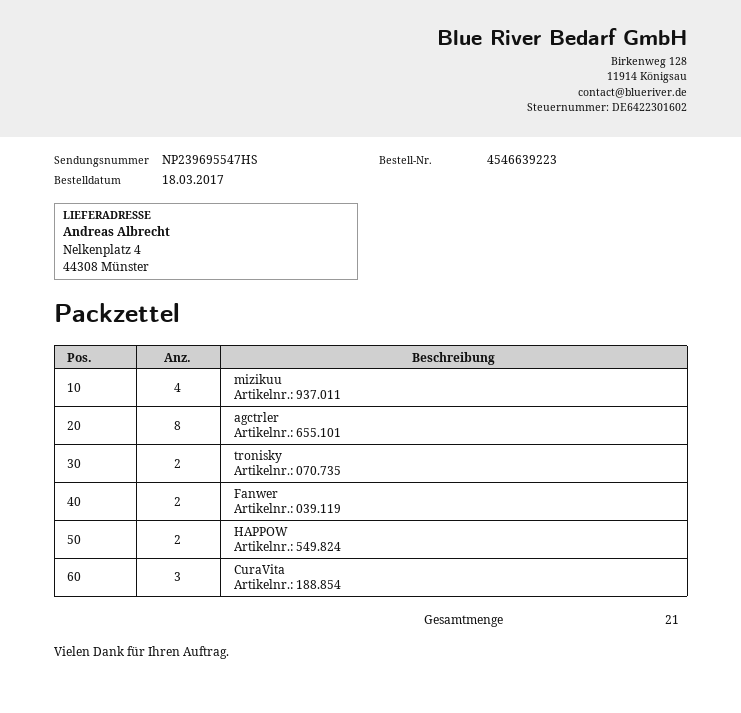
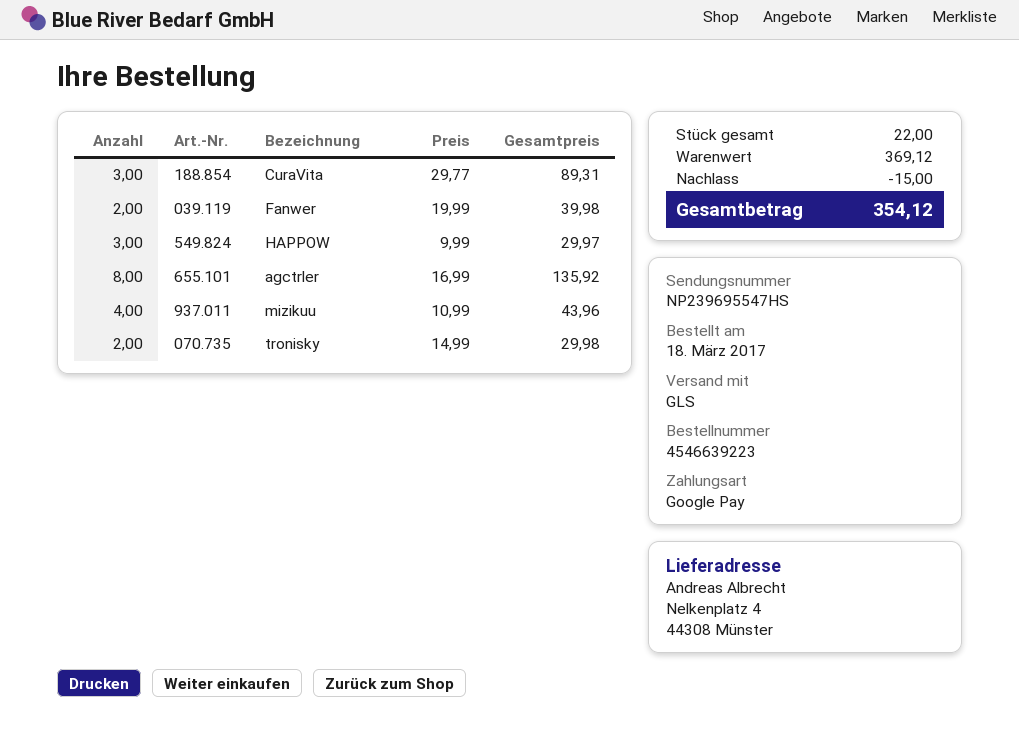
HAPPOW: 2 -> 3
total quantity: 21 -> 22

